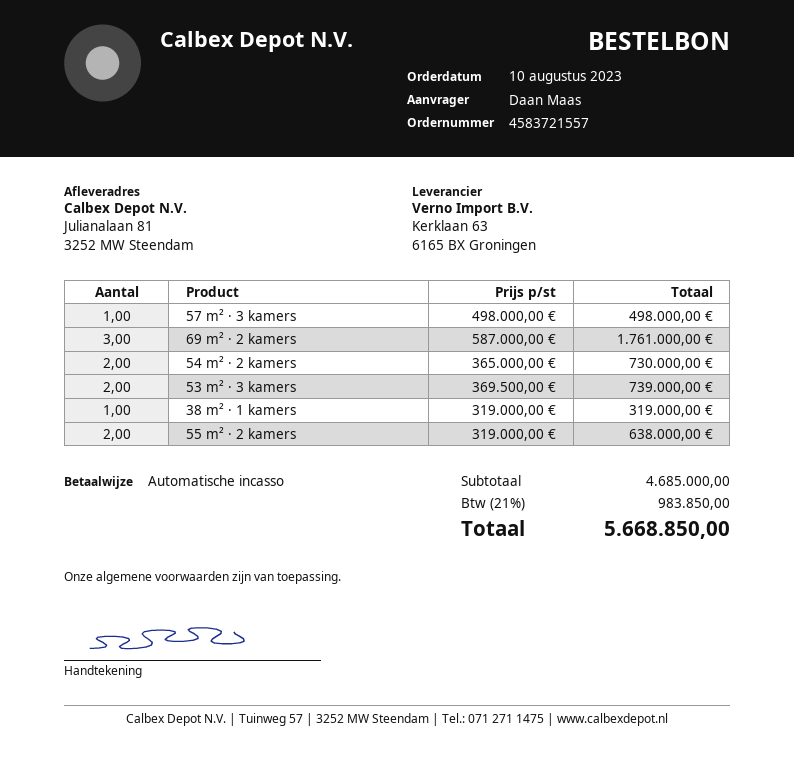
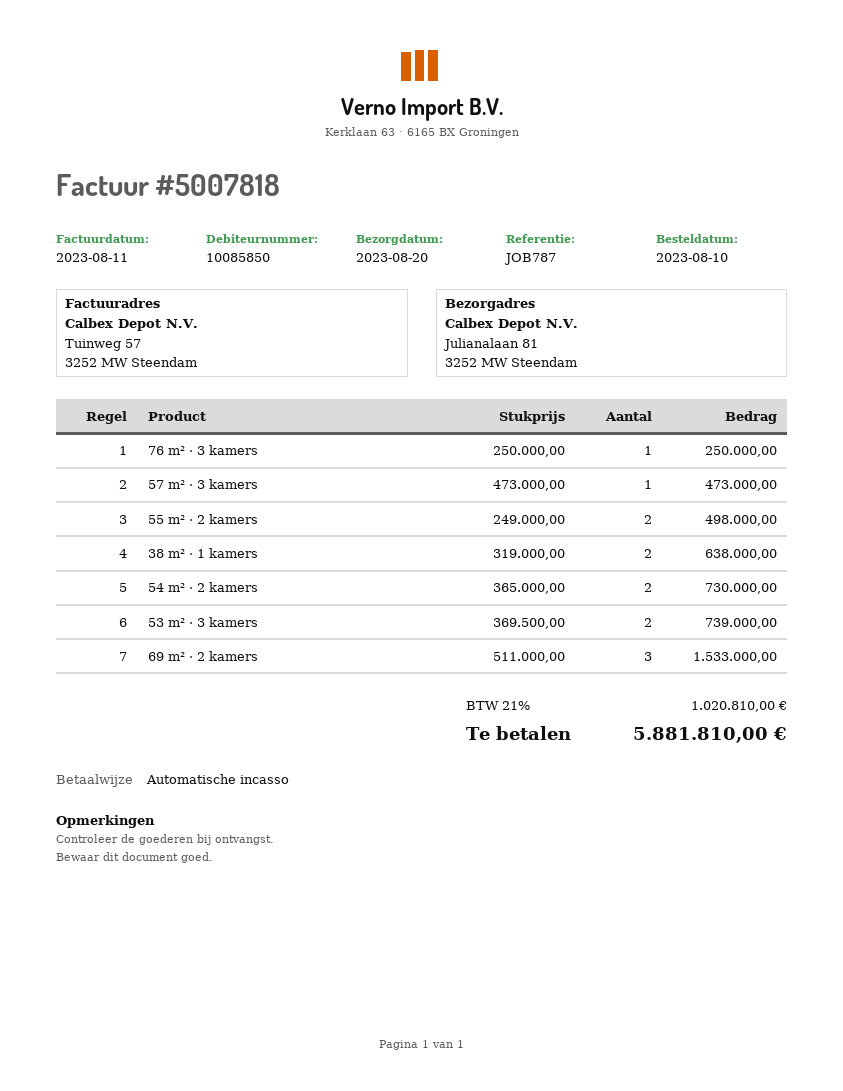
57 m² · 3 kamers: 1 x 498000.00 = 498000.00 -> 1 x 473000.00 = 473000.00
69 m² · 2 kamers: 3 x 587000.00 = 1761000.00 -> 3 x 511000.00 = 1533000.00
38 m² · 1 kamers: 1 x 319000.00 = 319000.00 -> 2 x 319000.00 = 638000.00
55 m² · 2 kamers: 2 x 319000.00 = 638000.00 -> 2 x 249000.00 = 498000.00
76 m² · 3 kamers: none -> 1 x 250000.00 = 250000.00
tax: 21% = 983850.00 -> 21% = 1020810.00
total: 5668850.00 -> 5881810.00

